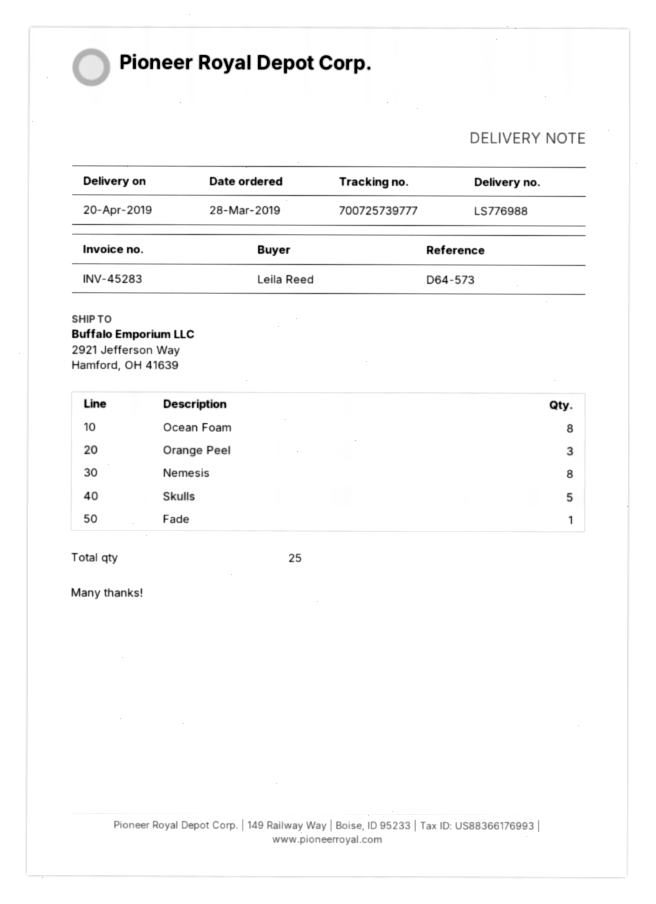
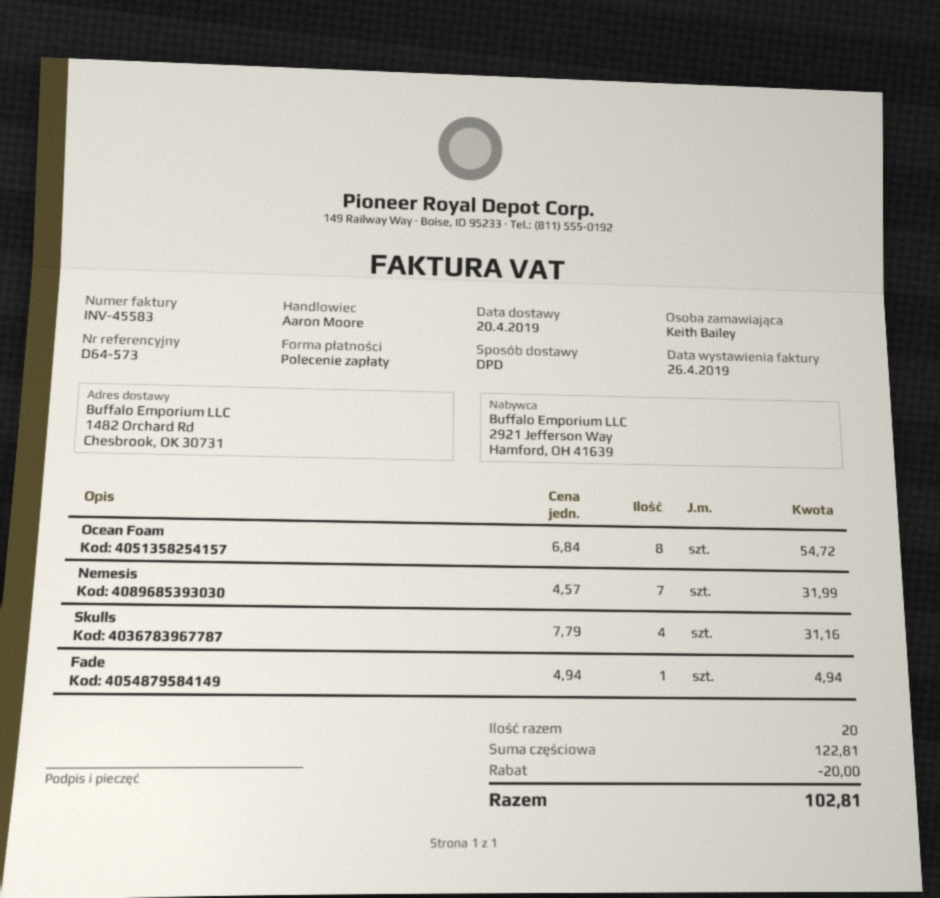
invoice number: INV-45283 -> INV-45583
ordered by: Leila Reed -> Keith Bailey
ship to: 2921 Jefferson Way, Hamford, OH 41639 -> 1482 Orchard Rd, Chesbrook, OK 30731
Orange Peel: 3 -> none
Nemesis: 8 -> 7
Skulls: 5 -> 4
total quantity: 25 -> 20

